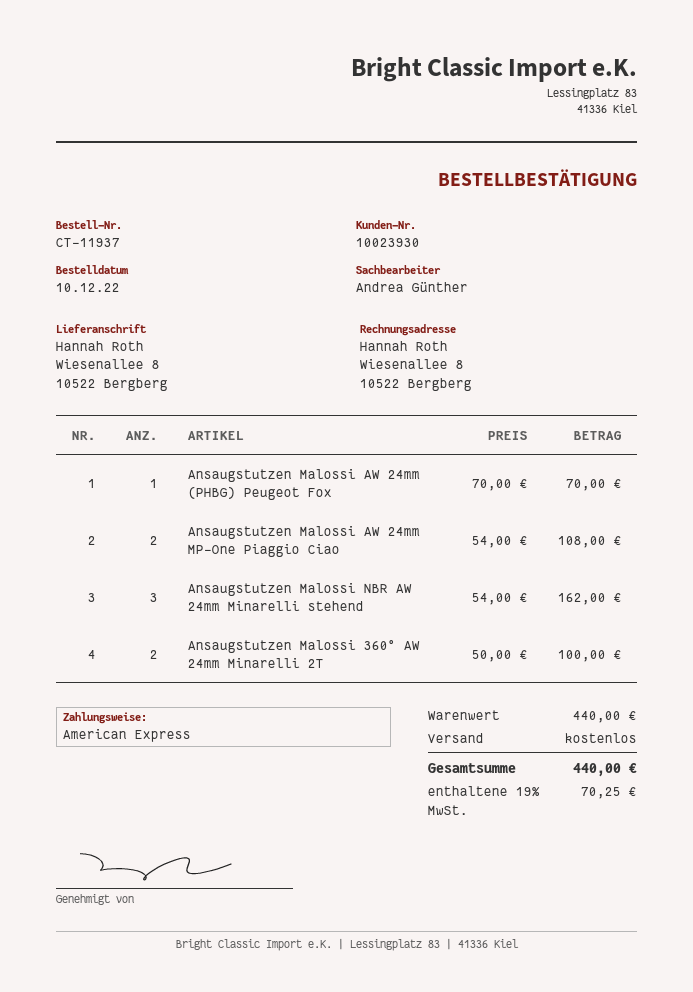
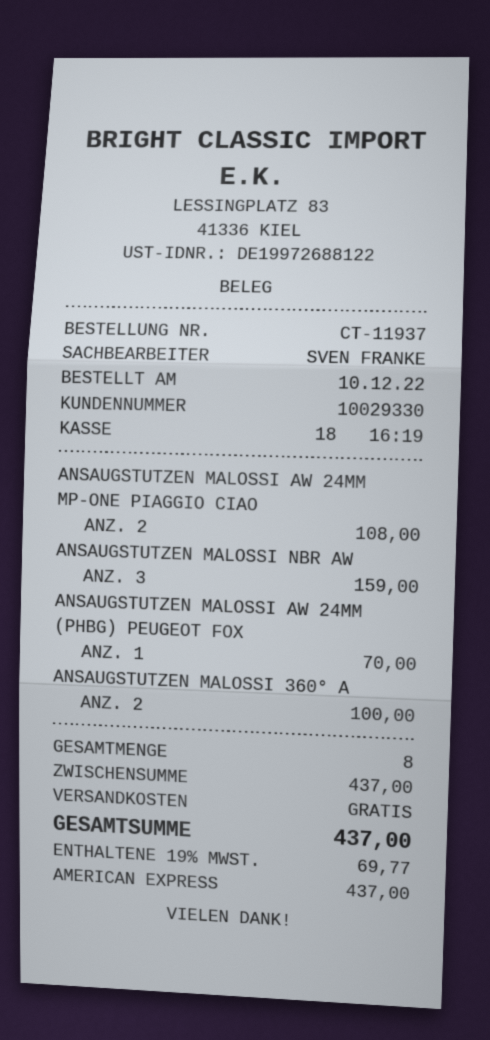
customer number: 10023930 -> 10029330
sales rep: Andrea Günther -> SVEN FRANKE
Ansaugstutzen Malossi NBR AW 24mm Minarelli stehend: 3 for 162.00 -> 3 for 159.00
subtotal: 440.00 -> 437.00
tax: 19% = 70.25 -> 19% = 69.77
total: 440.00 -> 437.00

